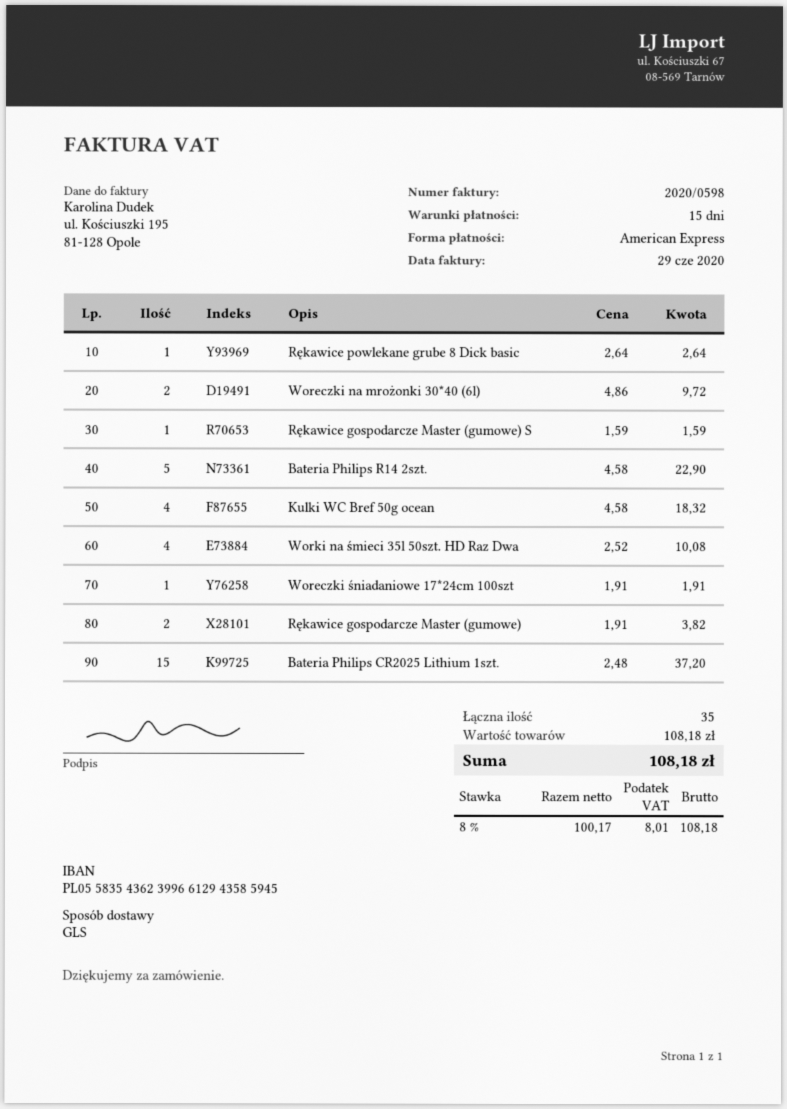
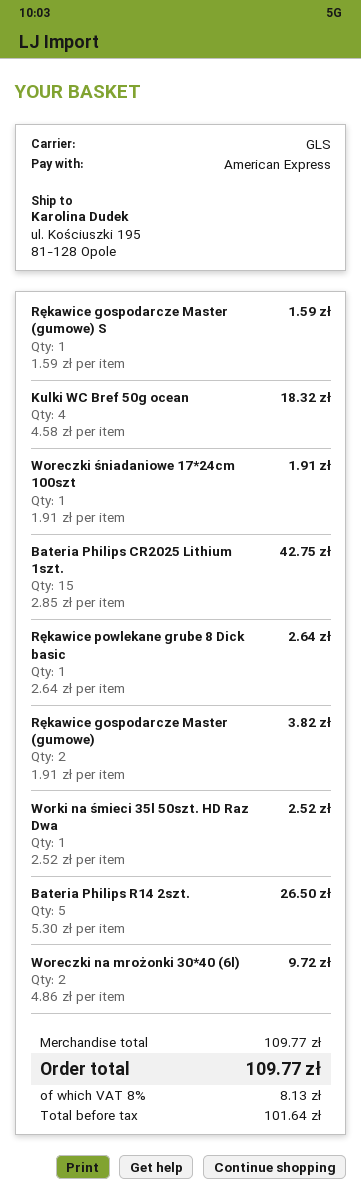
Bateria Philips R14 2szt.: 5 x 4.58 = 22.90 -> 5 x 5.30 = 26.50
Worki na śmieci 35l 50szt. HD Raz Dwa: 4 x 2.52 = 10.08 -> 1 x 2.52 = 2.52
Bateria Philips CR2025 Lithium 1szt.: 15 x 2.48 = 37.20 -> 15 x 2.85 = 42.75
subtotal: 108.18 -> 109.77
net: 100.17 -> 101.64
tax: 8% = 8.01 -> 8% = 8.13
total: 108.18 -> 109.77

